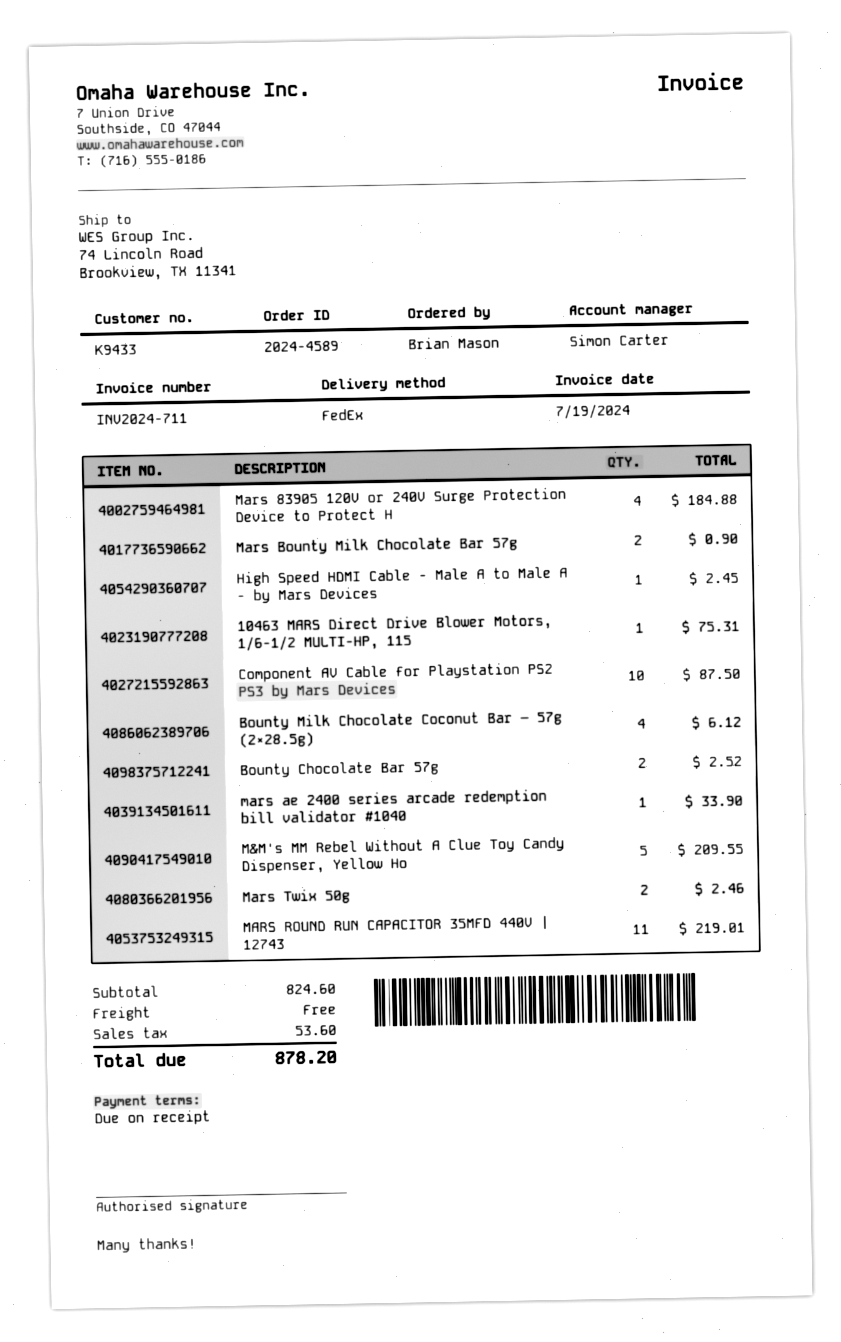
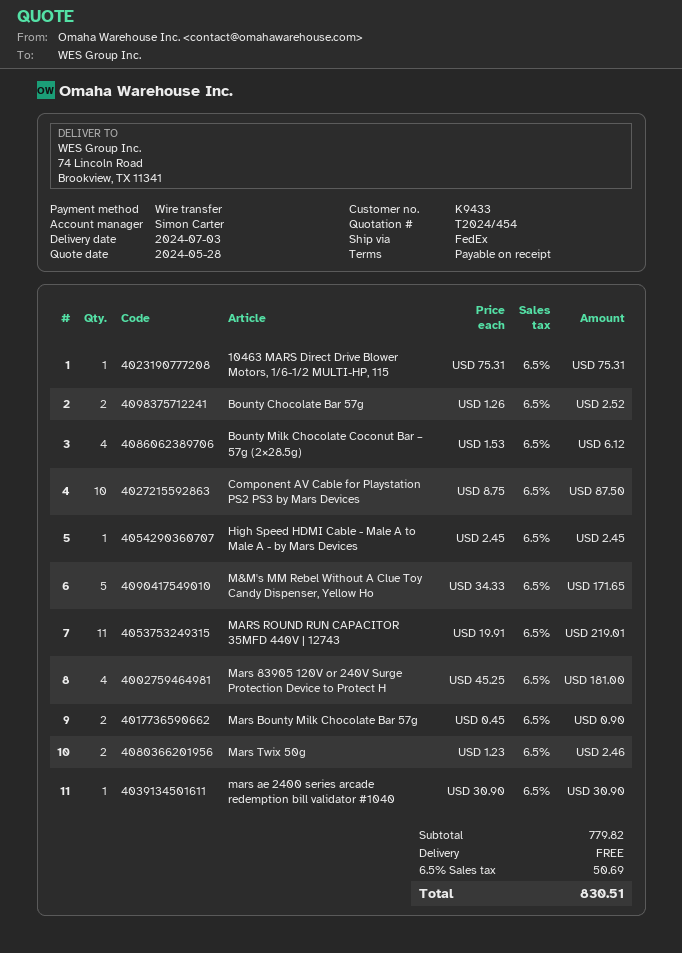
Mars 83905 120V or 240V Surge Protection Device to Protect H: 4 for 184.88 -> 4 for 181.00
mars ae 2400 series arcade redemption bill validator #1040: 1 for 33.90 -> 1 for 30.90
M&M's MM Rebel Without A Clue Toy Candy Dispenser, Yellow Ho: 5 for 209.55 -> 5 for 171.65
subtotal: 824.60 -> 779.82
tax: 53.60 -> 50.69
total: 878.20 -> 830.51

